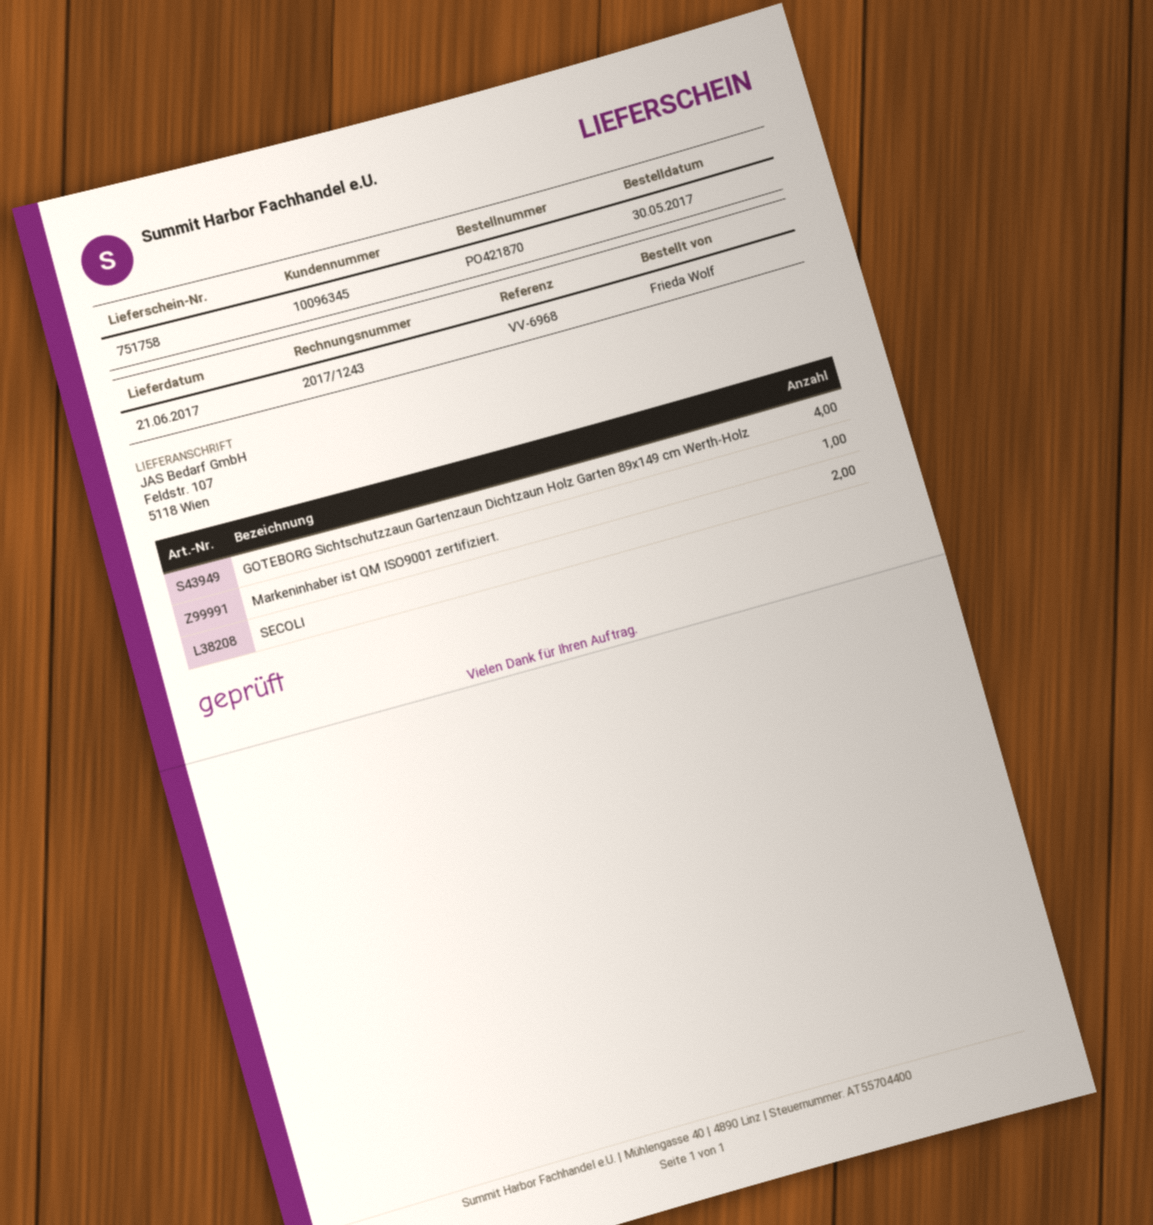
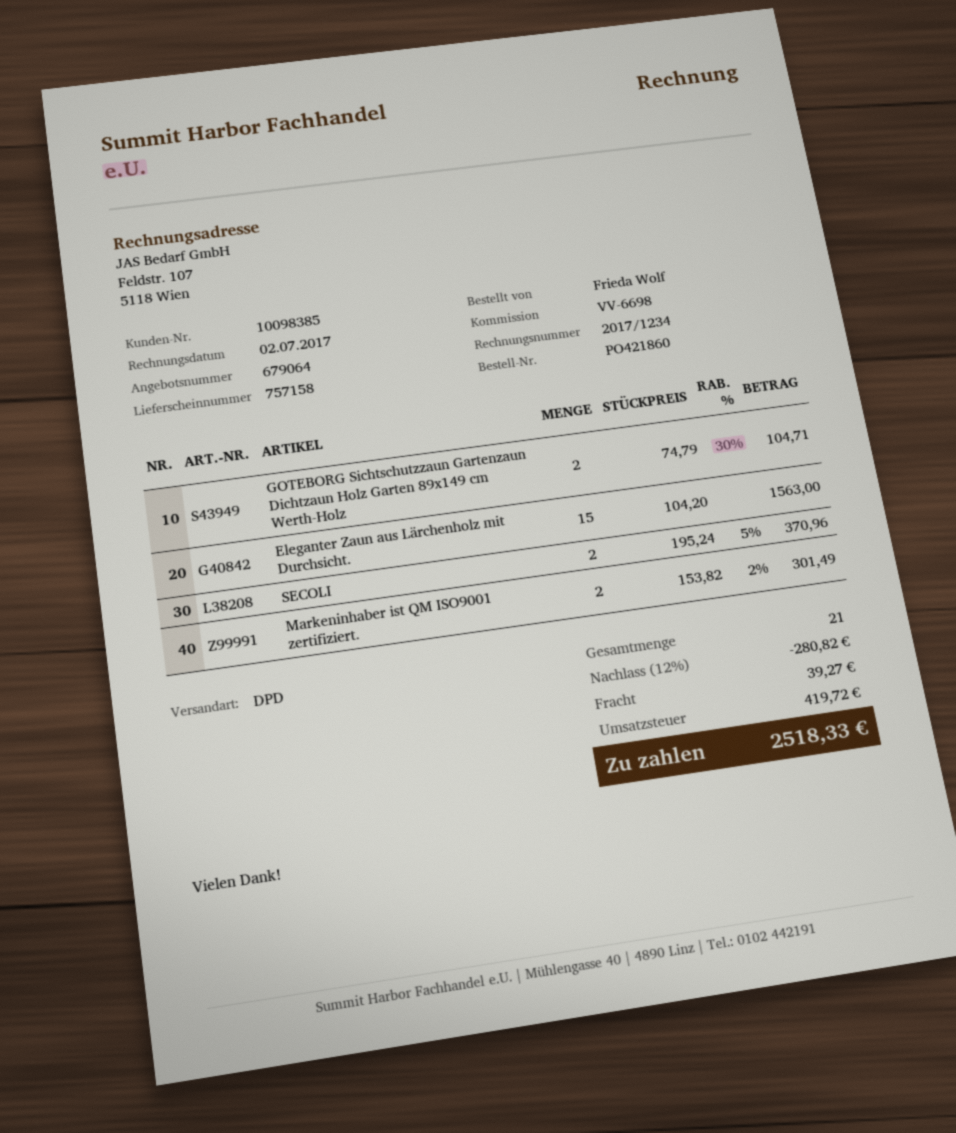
order number: PO421870 -> PO421860
delivery note number: 751758 -> 757158
invoice number: 2017/1243 -> 2017/1234
customer number: 10096345 -> 10098385
reference: VV-6968 -> VV-6698
GOTEBORG Sichtschutzzaun Gartenzaun Dichtzaun Holz Garten 89x149 cm Werth-Holz: 4 -> 2
Markeninhaber ist QM ISO9001 zertifiziert.: 1 -> 2
Eleganter Zaun aus Lärchenholz mit Durchsicht.: none -> 15

